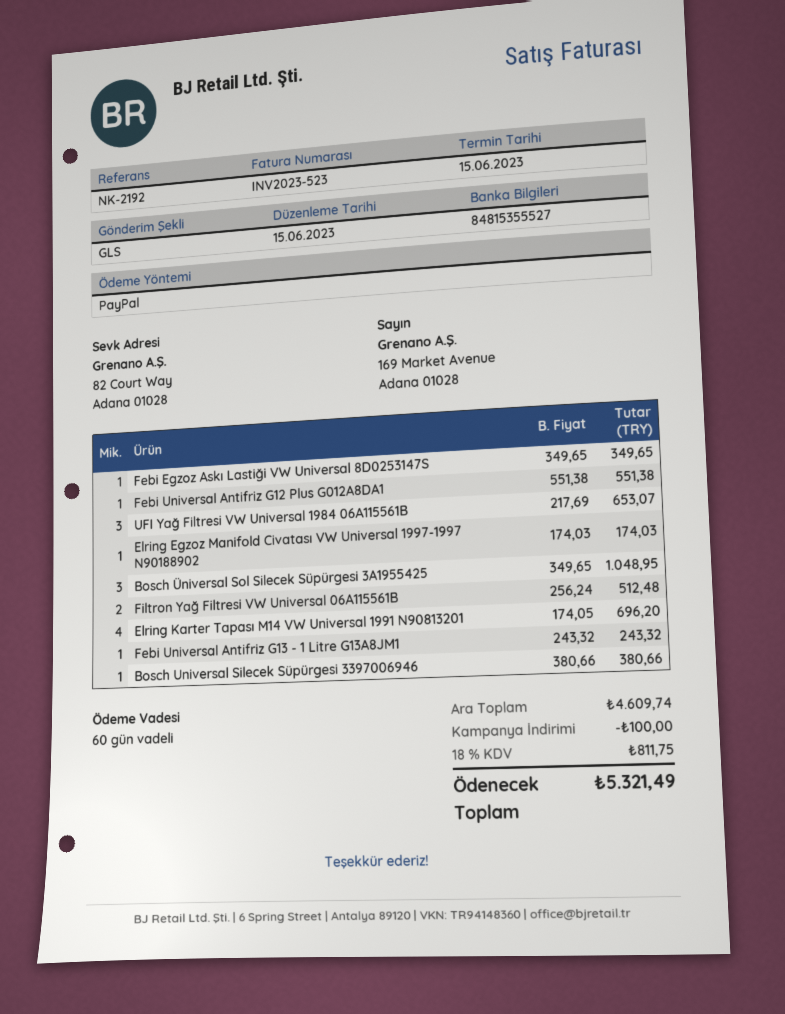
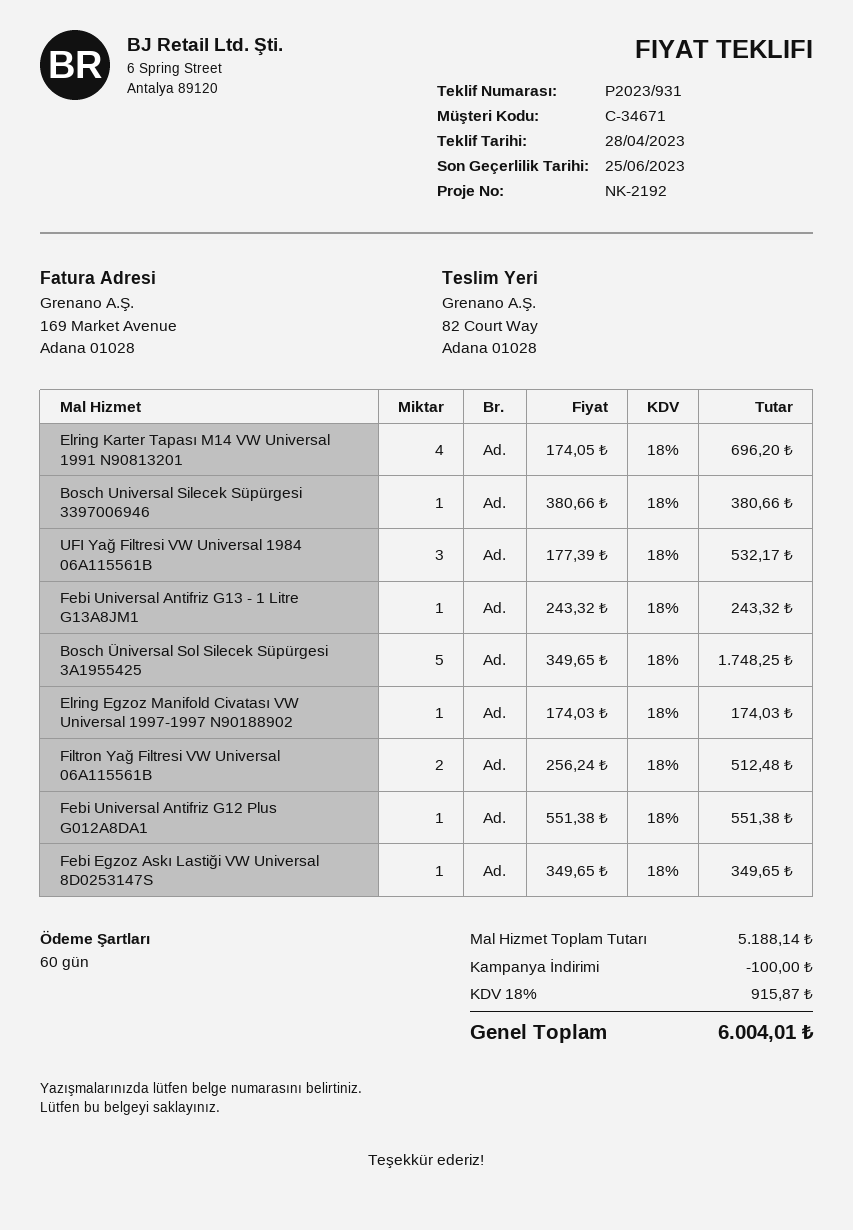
UFI Yağ Filtresi VW Universal 1984 06A115561B: 3 x 217.69 = 653.07 -> 3 x 177.39 = 532.17
Bosch Üniversal Sol Silecek Süpürgesi 3A1955425: 3 x 349.65 = 1048.95 -> 5 x 349.65 = 1748.25
subtotal: 4609.74 -> 5188.14
tax: 18% = 811.75 -> 18% = 915.87
total: 5321.49 -> 6004.01

